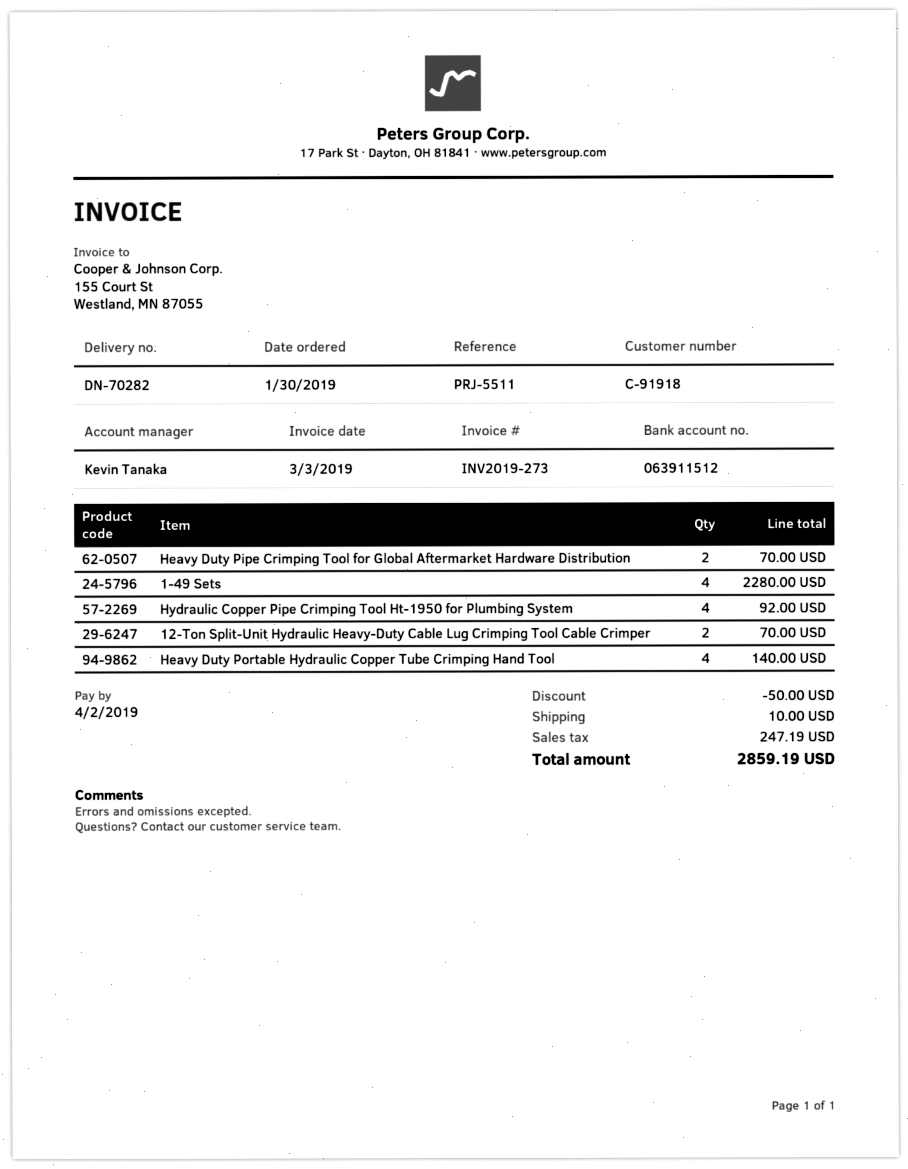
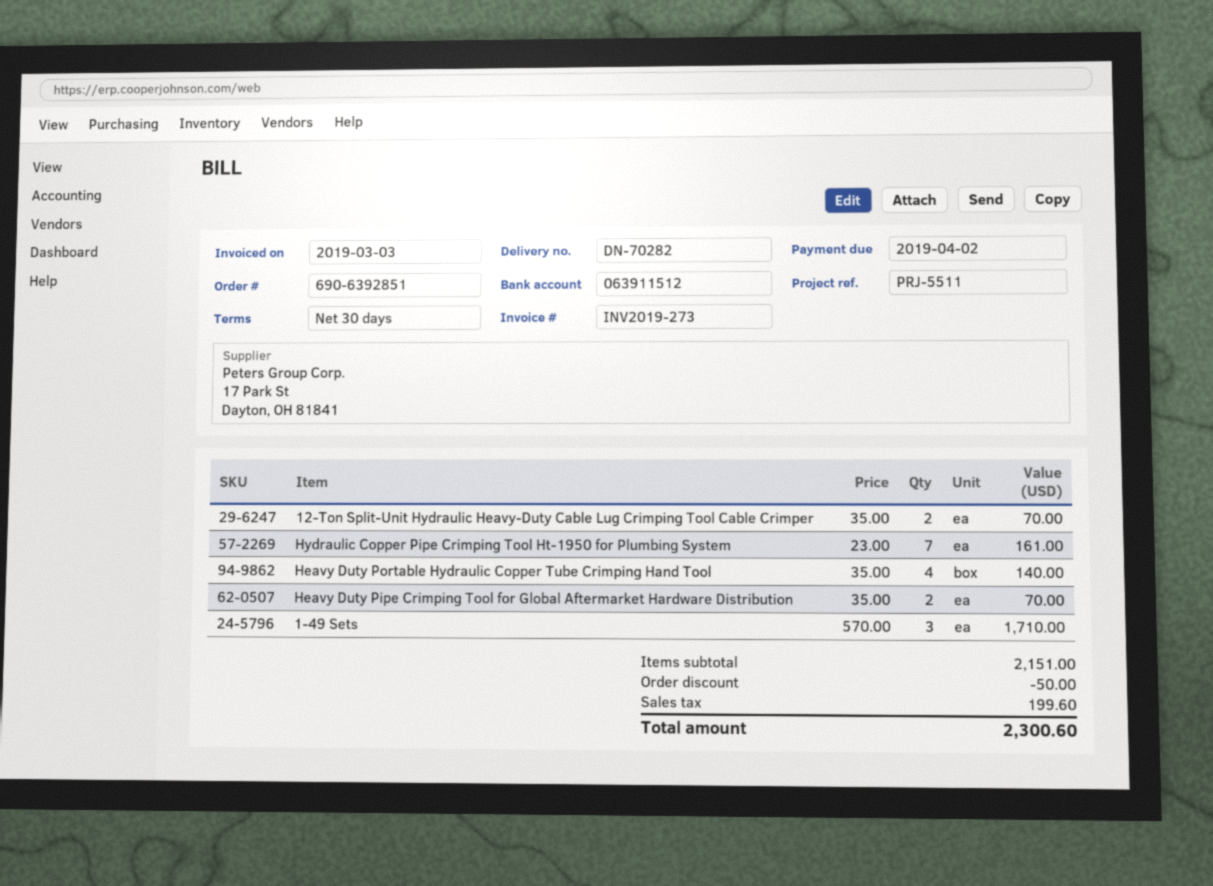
1-49 Sets: 4 for 2280.00 -> 3 for 1710.00
Hydraulic Copper Pipe Crimping Tool Ht-1950 for Plumbing System: 4 for 92.00 -> 7 for 161.00
shipping: 10.00 -> none
tax: 247.19 -> 199.60
total: 2859.19 -> 2300.60

